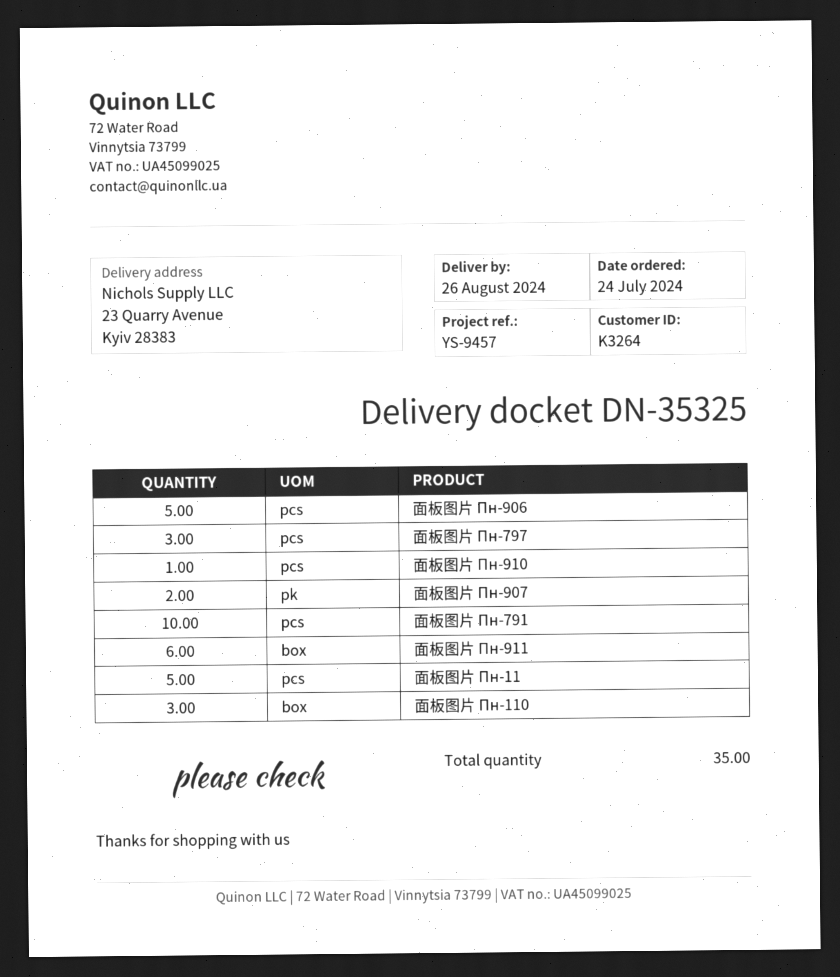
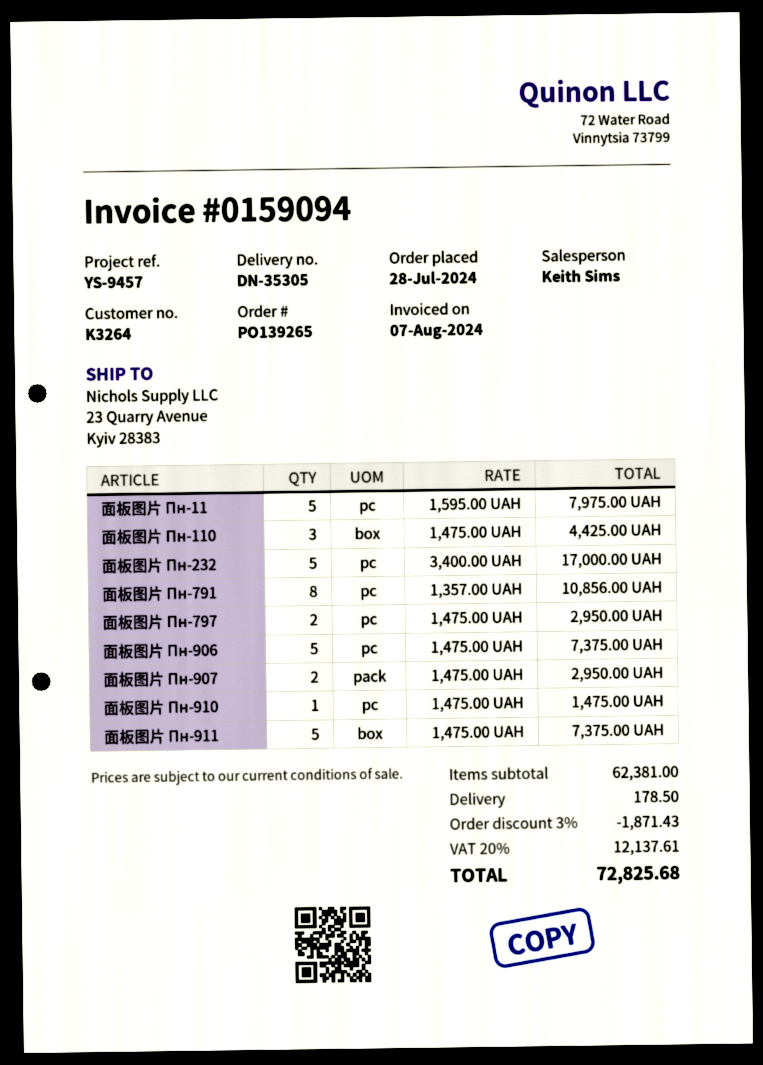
order date: 2024-07-24 -> 2024-07-28
delivery note number: DN-35325 -> DN-35305
面板图片 Пн-797: 3 -> 2
面板图片 Пн-791: 10 -> 8
面板图片 Пн-911: 6 -> 5
面板图片 Пн-232: none -> 5

